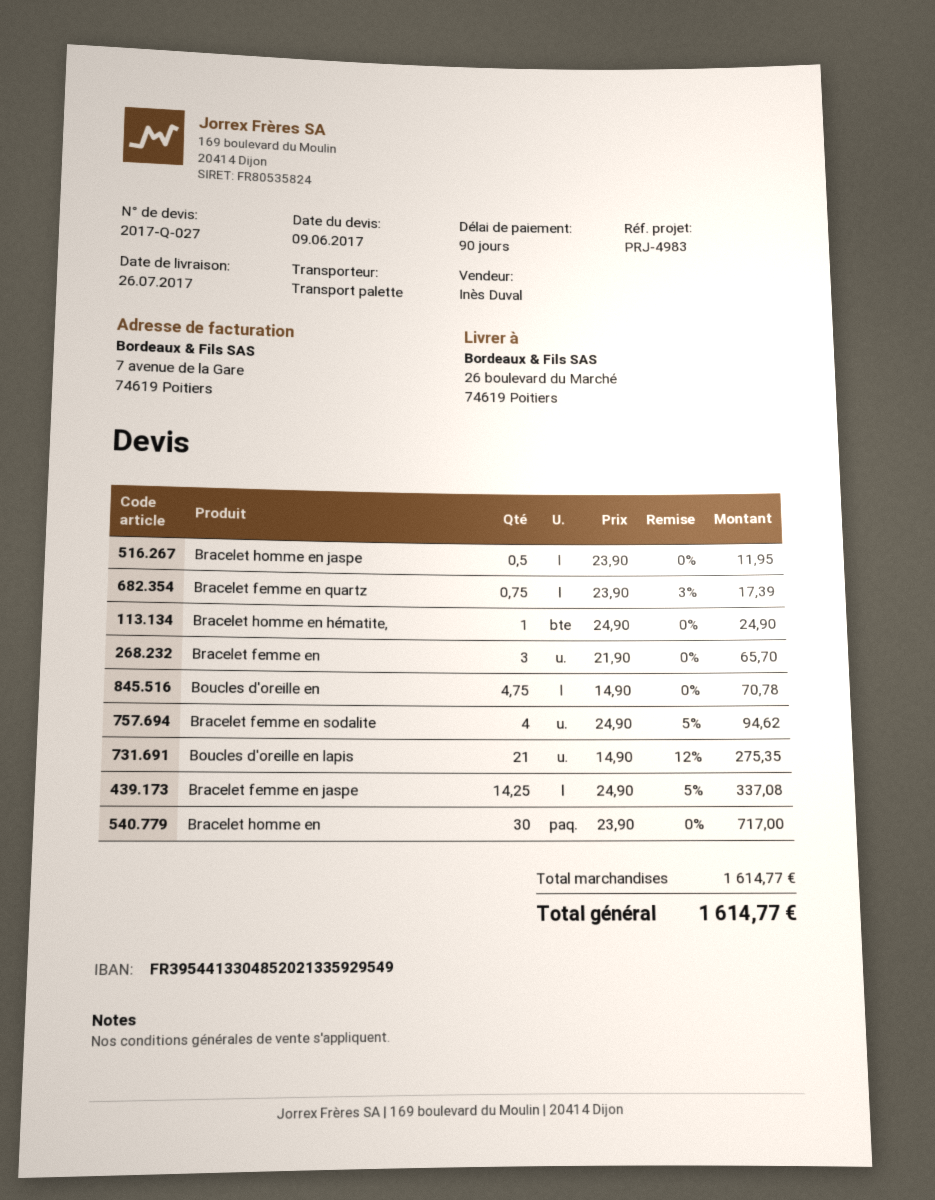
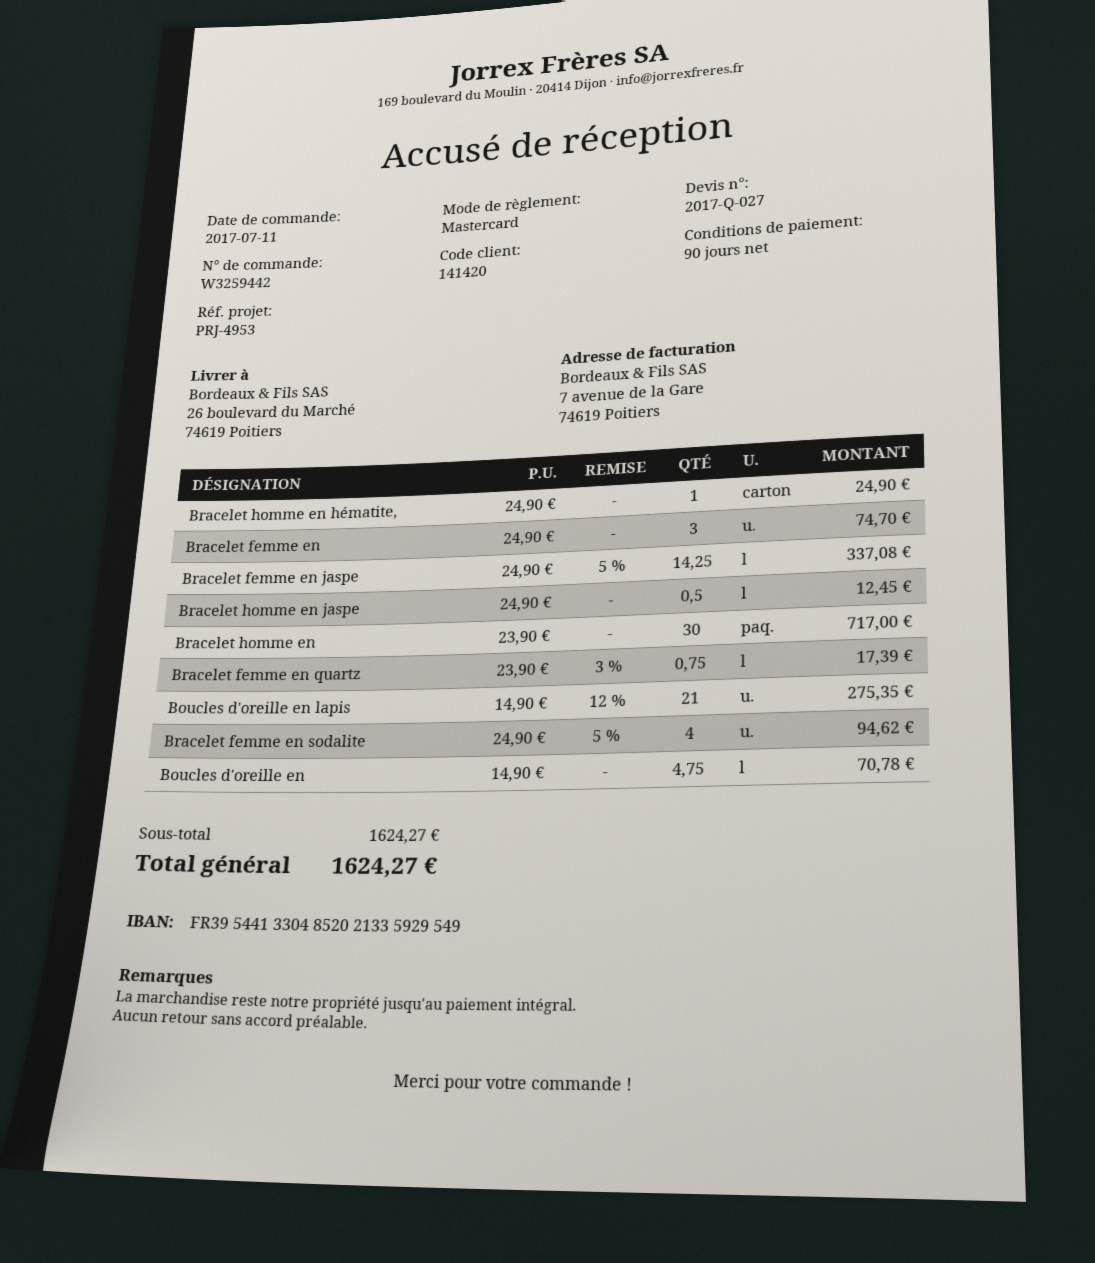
reference: PRJ-4983 -> PRJ-4953
Bracelet homme en jaspe: 0.5 x 23.90 = 11.95 -> 0.5 x 24.90 = 12.45
Bracelet femme en: 3 x 21.90 = 65.70 -> 3 x 24.90 = 74.70
subtotal: 1614.77 -> 1624.27
total: 1614.77 -> 1624.27

